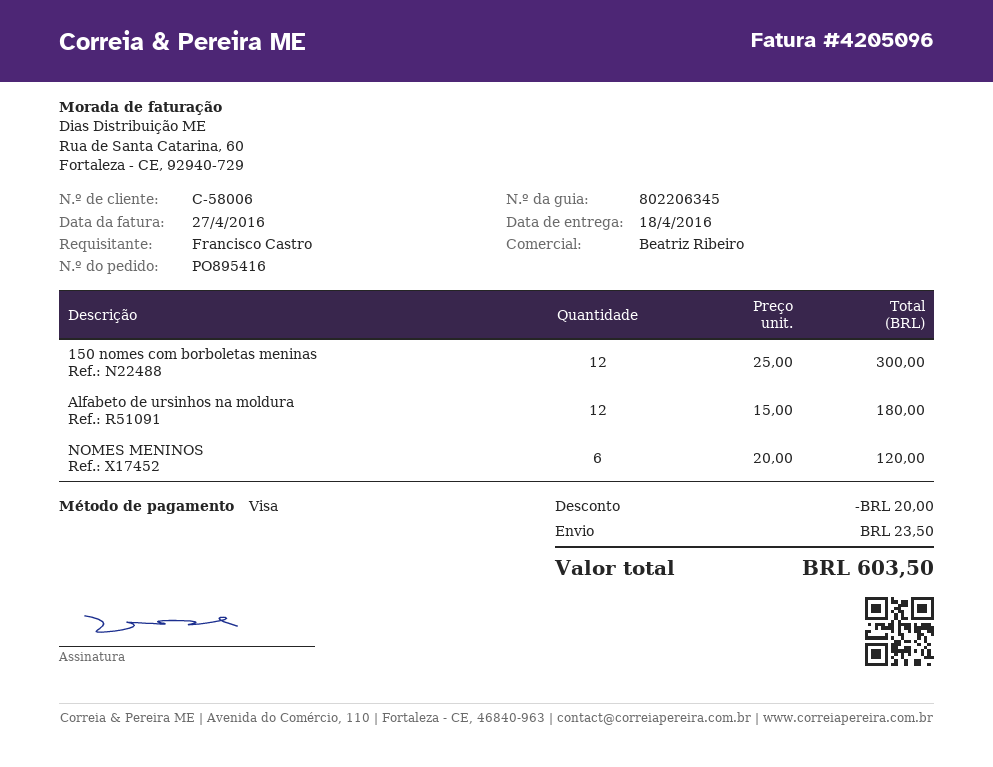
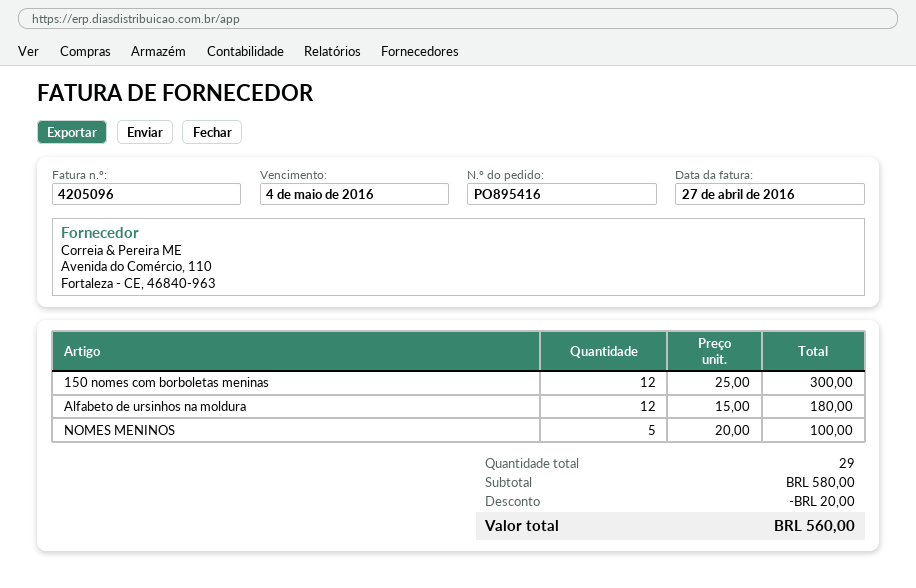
NOMES MENINOS: 6 x 20.00 = 120.00 -> 5 x 20.00 = 100.00
shipping: 23.50 -> none
total: 603.50 -> 560.00

